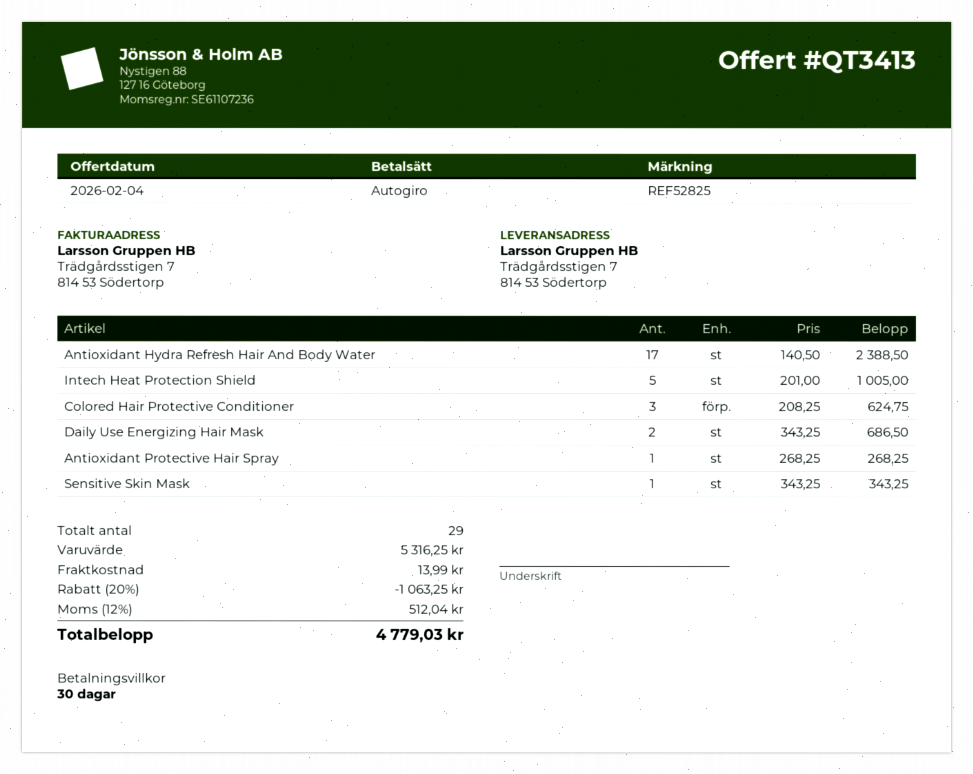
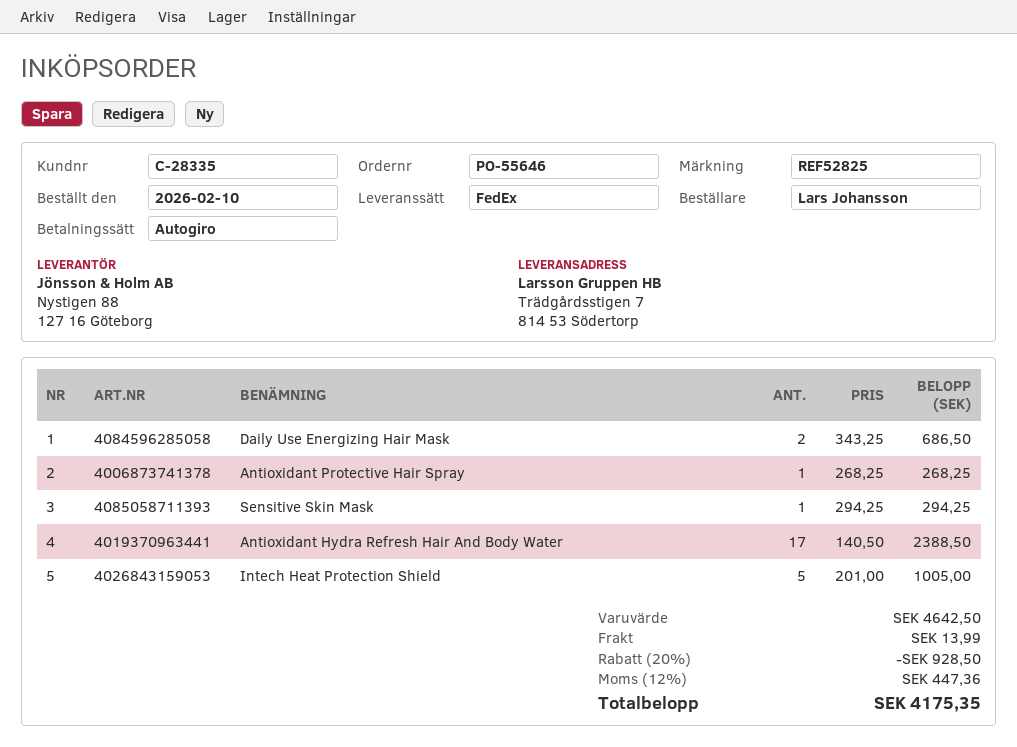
Colored Hair Protective Conditioner: 3 x 208.25 = 624.75 -> none
Sensitive Skin Mask: 1 x 343.25 = 343.25 -> 1 x 294.25 = 294.25
subtotal: 5316.25 -> 4642.50
discount: 20% = 1063.25 -> 20% = 928.50
tax: 12% = 512.04 -> 12% = 447.36
total: 4779.03 -> 4175.35

